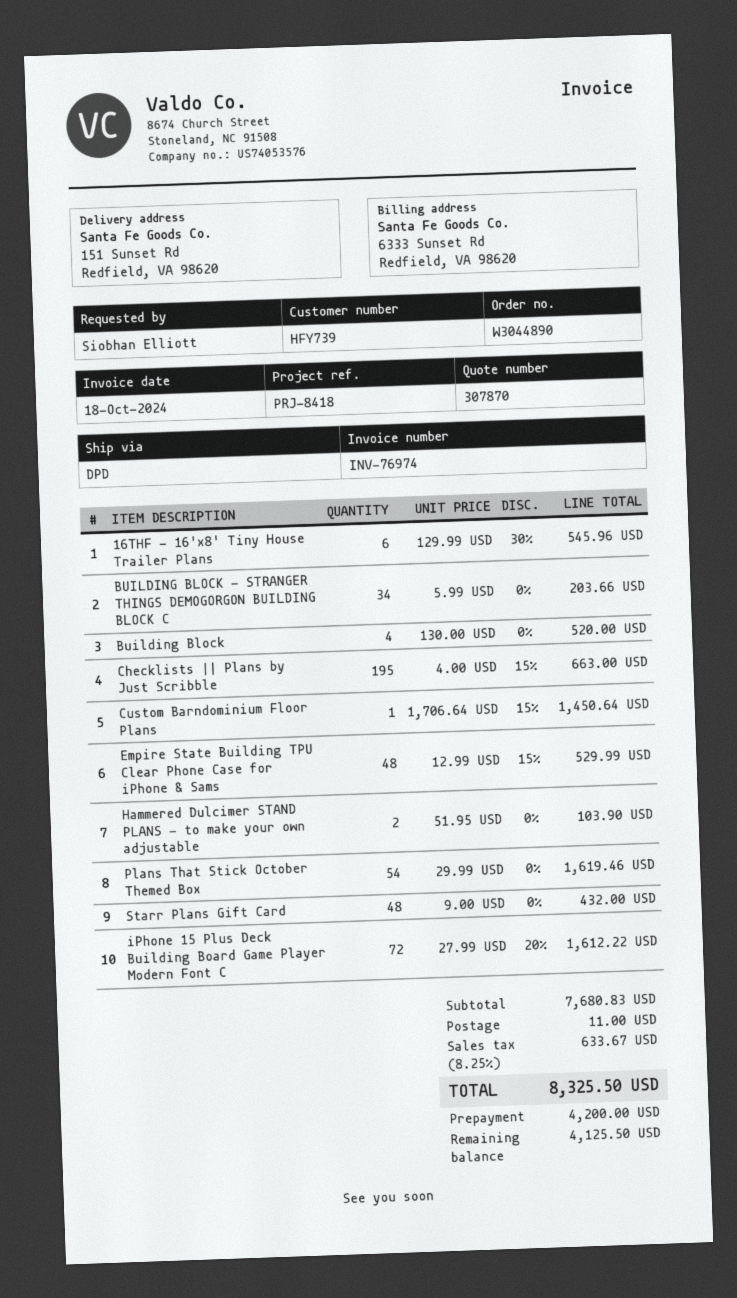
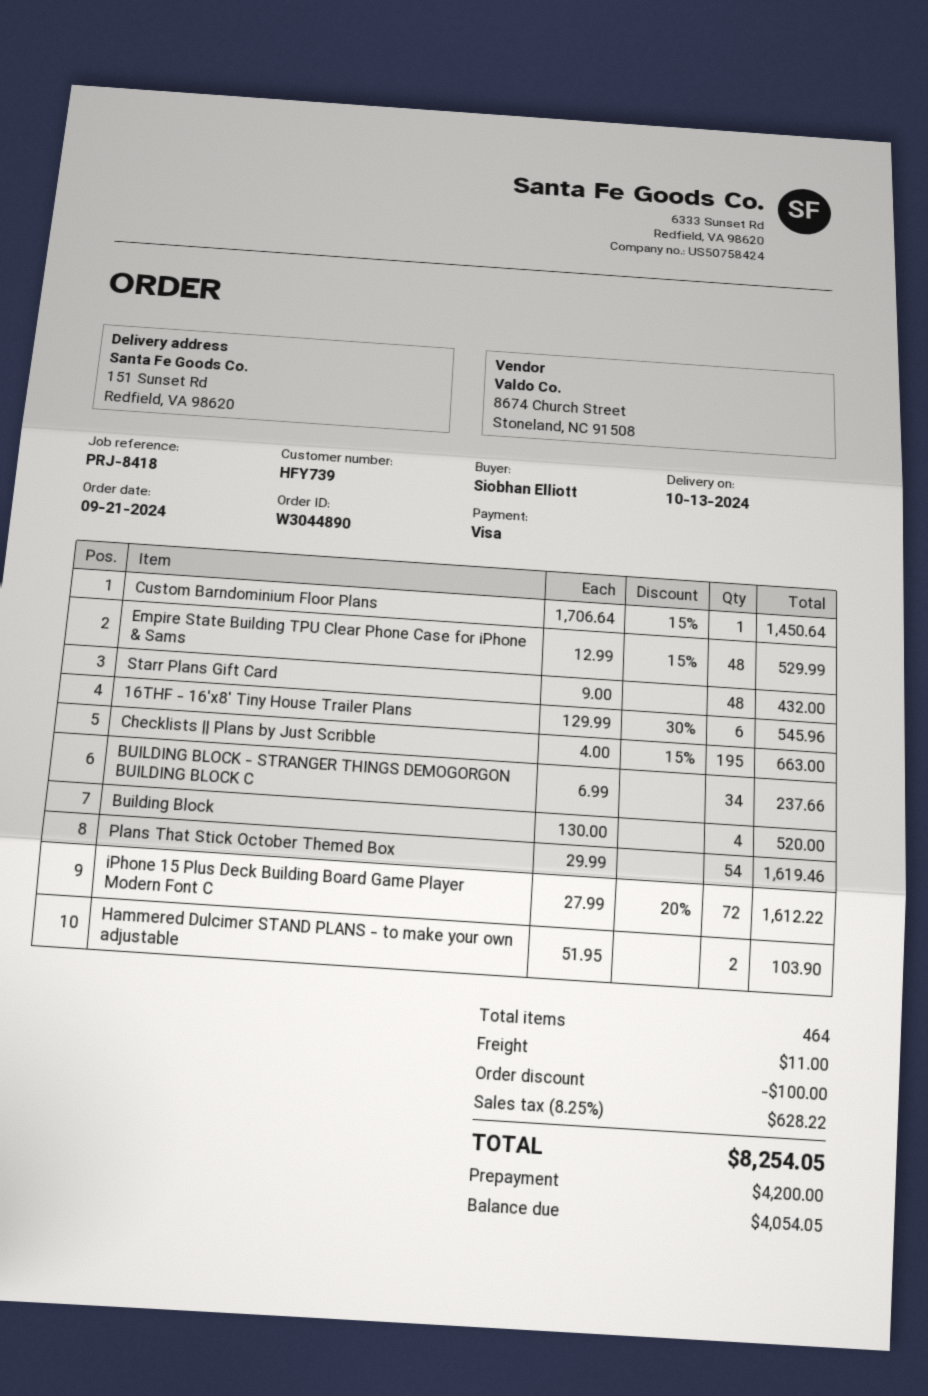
BUILDING BLOCK - STRANGER THINGS DEMOGORGON BUILDING BLOCK C: 34 x 5.99 = 203.66 -> 34 x 6.99 = 237.66
discount: none -> 100.00
tax: 8.25% = 633.67 -> 8.25% = 628.22
total: 8325.50 -> 8254.05
balance: 4125.50 -> 4054.05

